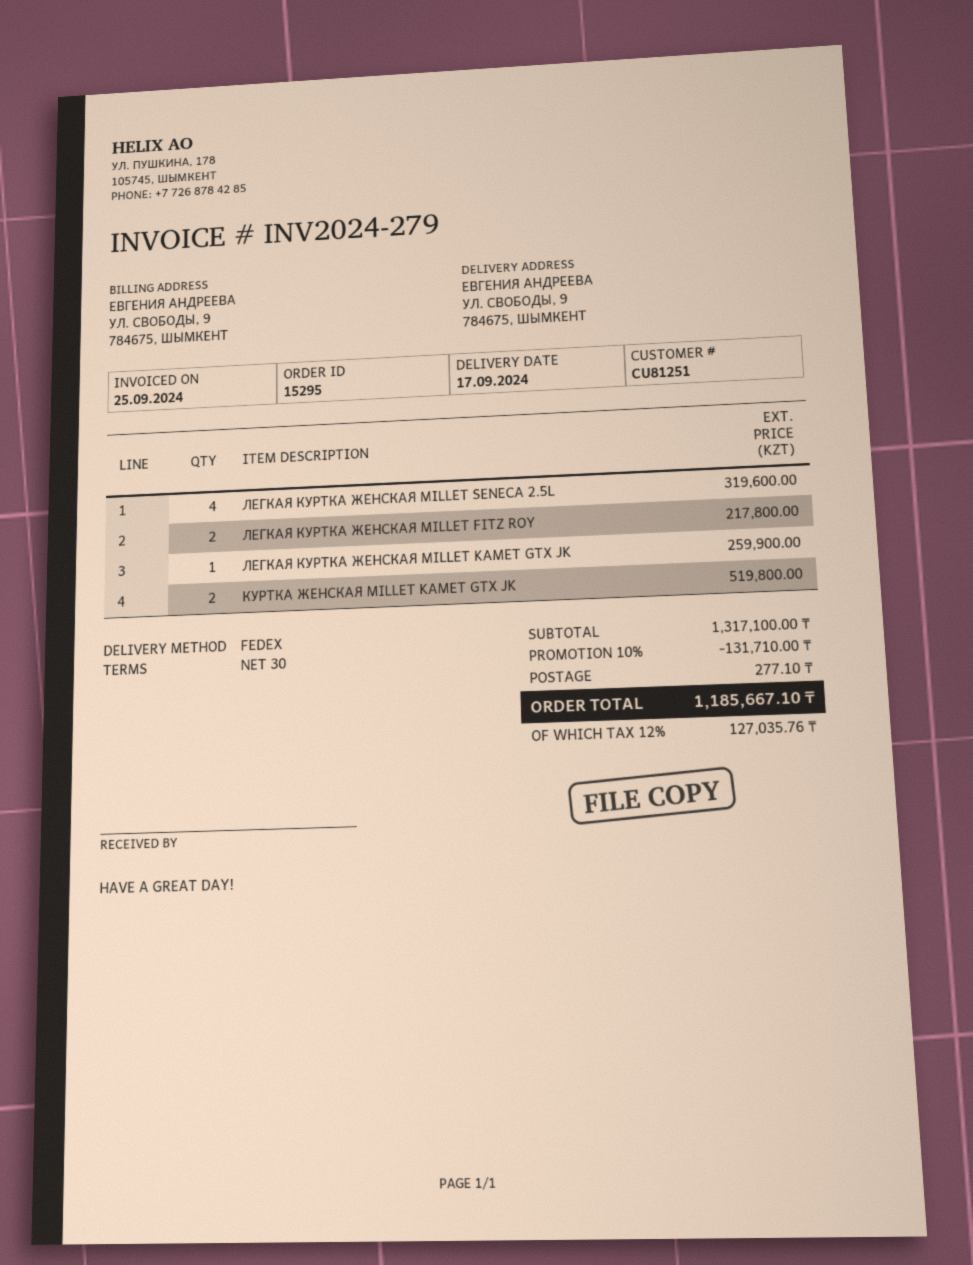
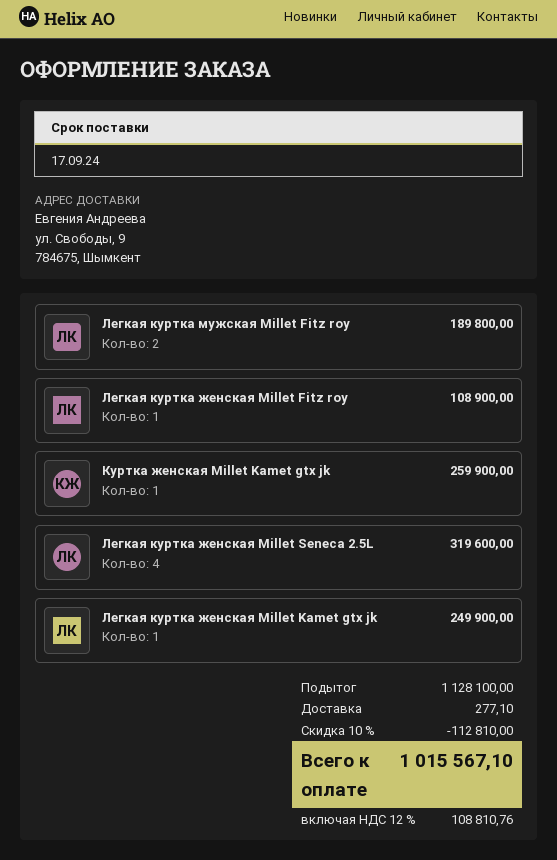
ЛЕГКАЯ КУРТКА ЖЕНСКАЯ MILLET FITZ ROY: 2 for 217800.00 -> 1 for 108900.00
ЛЕГКАЯ КУРТКА ЖЕНСКАЯ MILLET KAMET GTX JK: 1 for 259900.00 -> 1 for 249900.00
КУРТКА ЖЕНСКАЯ MILLET KAMET GTX JK: 2 for 519800.00 -> 1 for 259900.00
Легкая куртка мужская Millet Fitz roy: none -> 2 for 189800.00
subtotal: 1317100.00 -> 1128100.00
discount: 10% = 131710.00 -> 10% = 112810.00
tax: 12% = 127035.76 -> 12% = 108810.76
total: 1185667.10 -> 1015567.10

